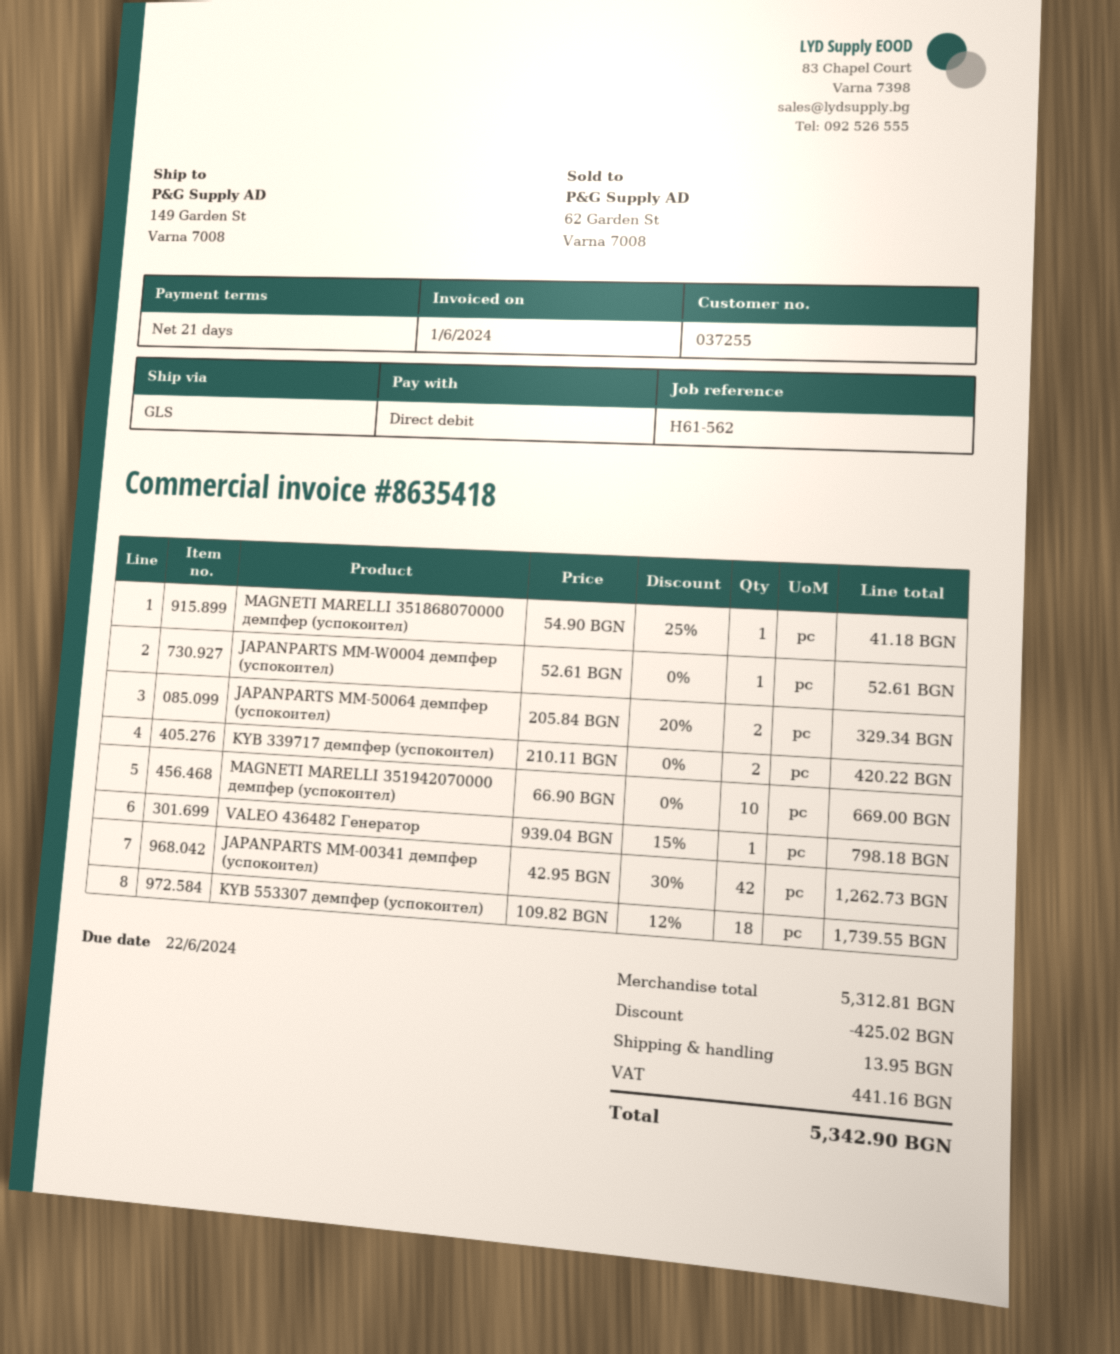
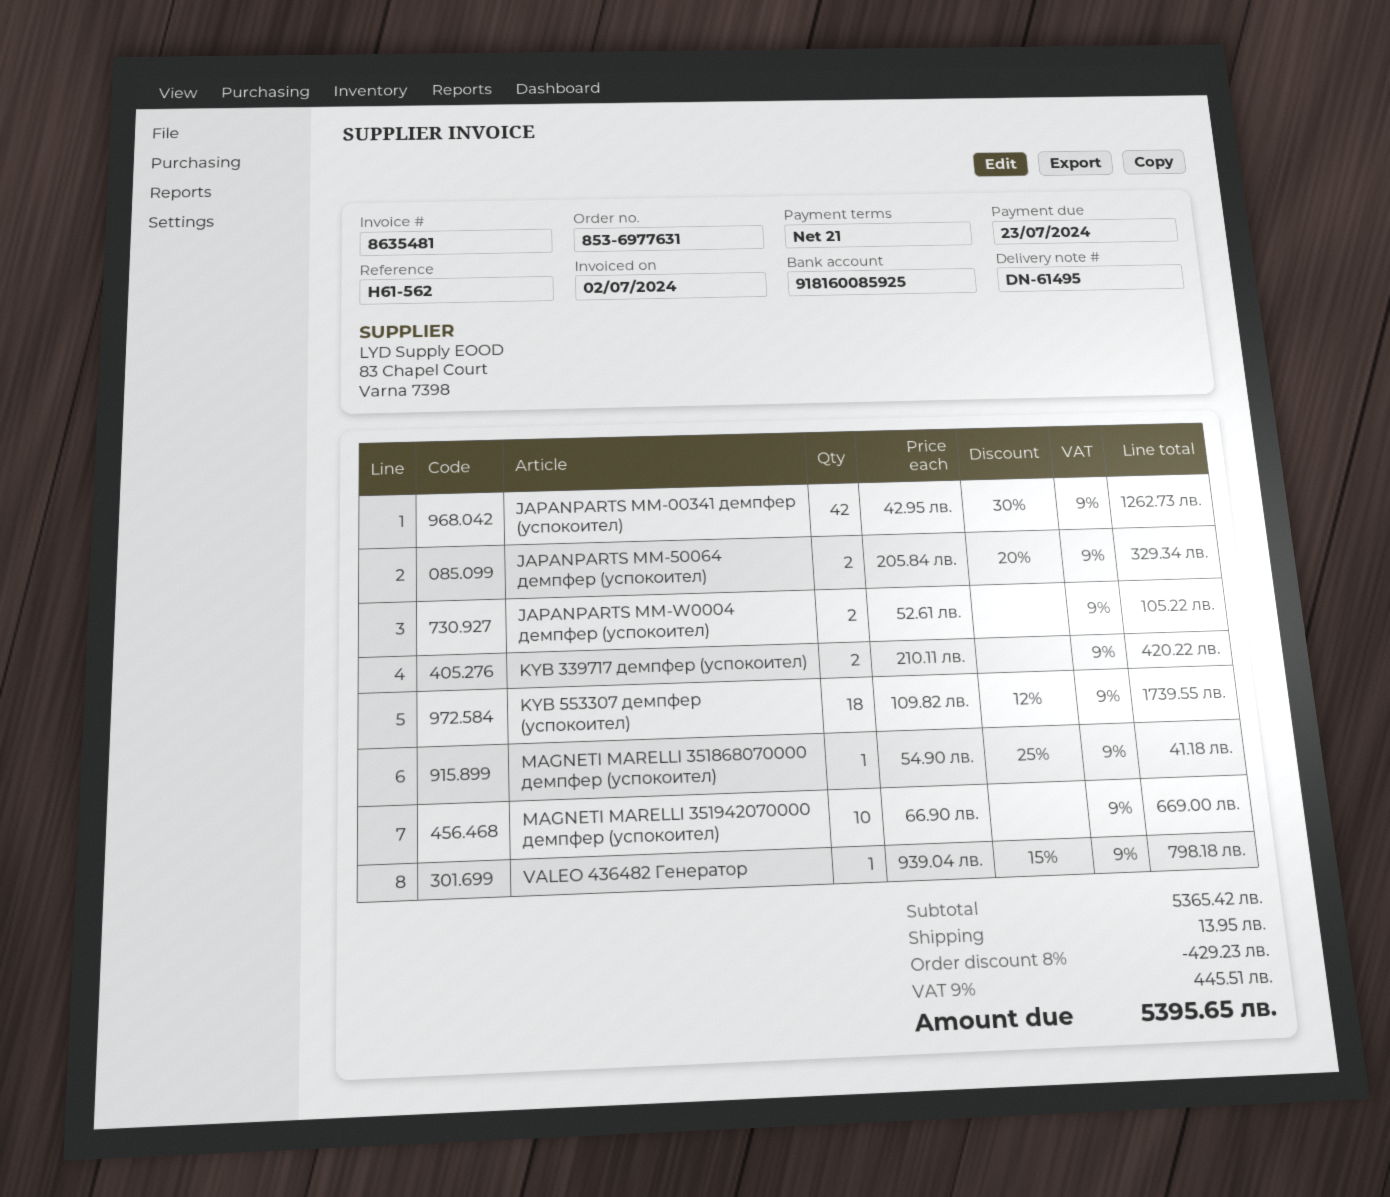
invoice number: 8635418 -> 8635481
invoice date: 2024-06-01 -> 2024-07-02
due date: 2024-06-22 -> 2024-07-23
JAPANPARTS MM-W0004 демпфер (успокоител): 1 x 52.61 = 52.61 -> 2 x 52.61 = 105.22
subtotal: 5312.81 -> 5365.42
discount: 425.02 -> 429.23
tax: 441.16 -> 445.51
total: 5342.90 -> 5395.65

